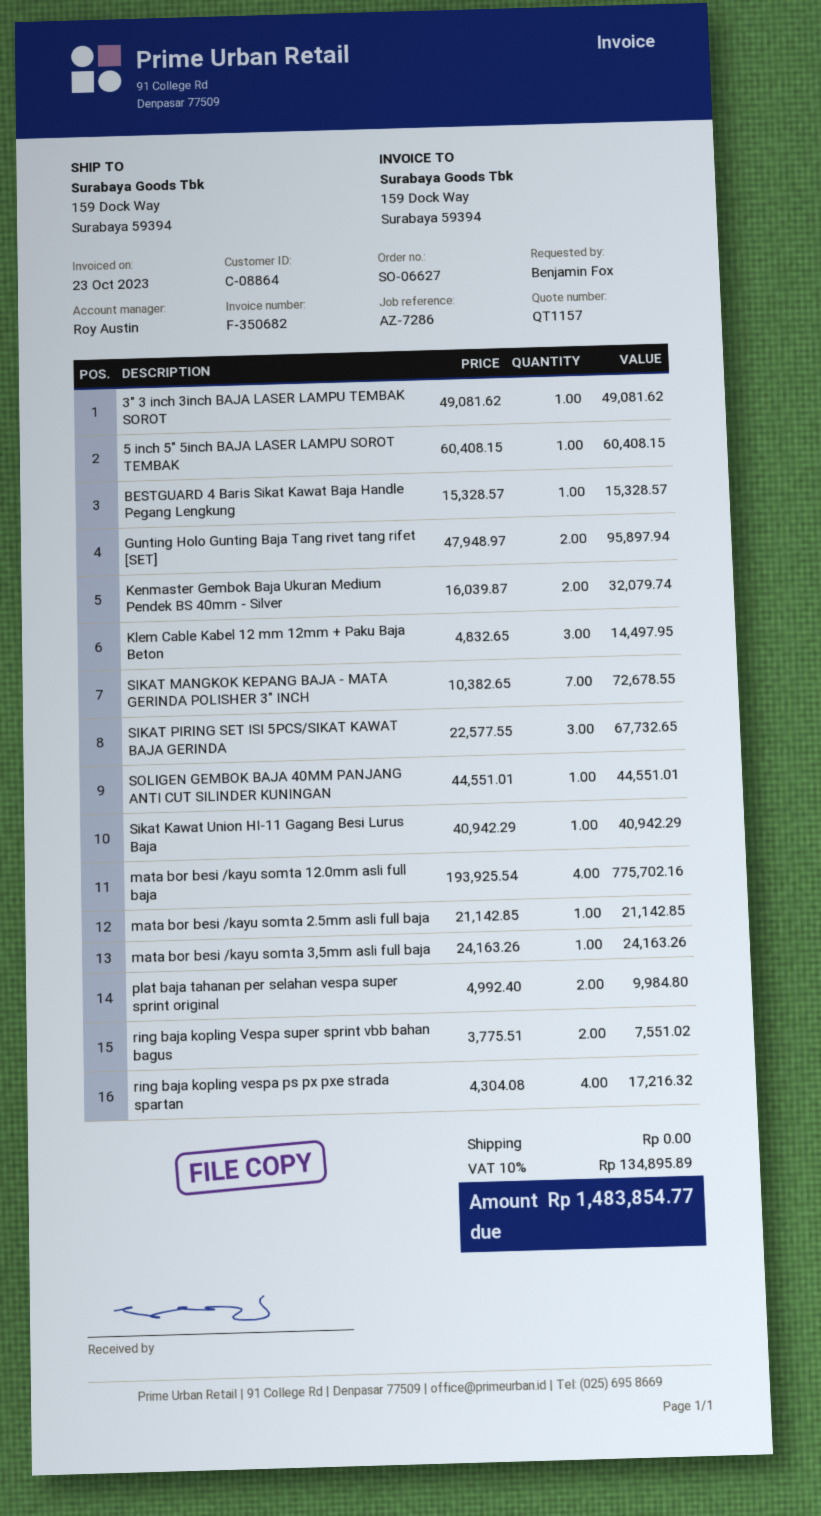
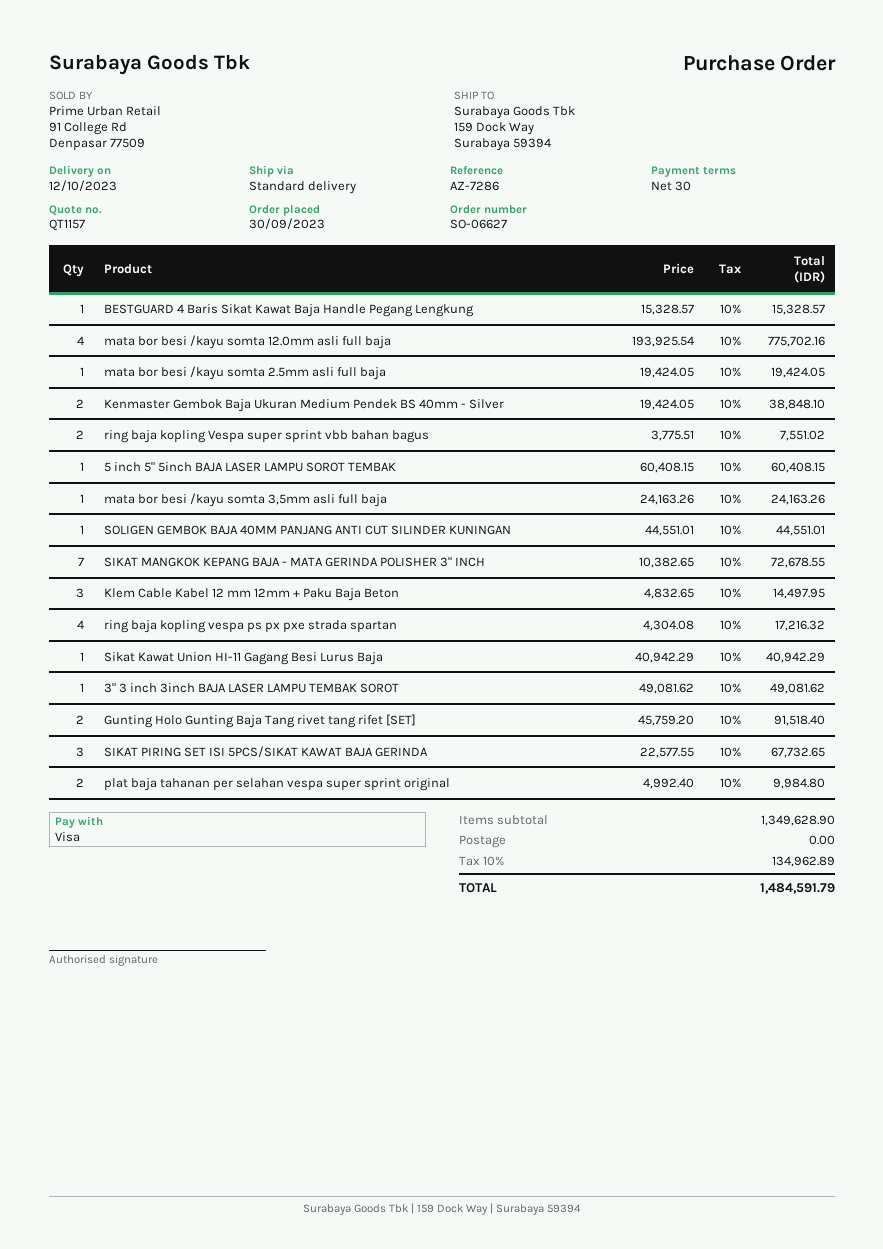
Gunting Holo Gunting Baja Tang rivet tang rifet [SET]: 2 x 47948.97 = 95897.94 -> 2 x 45759.20 = 91518.40
Kenmaster Gembok Baja Ukuran Medium Pendek BS 40mm - Silver: 2 x 16039.87 = 32079.74 -> 2 x 19424.05 = 38848.10
mata bor besi /kayu somta 2.5mm asli full baja: 1 x 21142.85 = 21142.85 -> 1 x 19424.05 = 19424.05
tax: 10% = 134895.89 -> 10% = 134962.89
total: 1483854.77 -> 1484591.79

